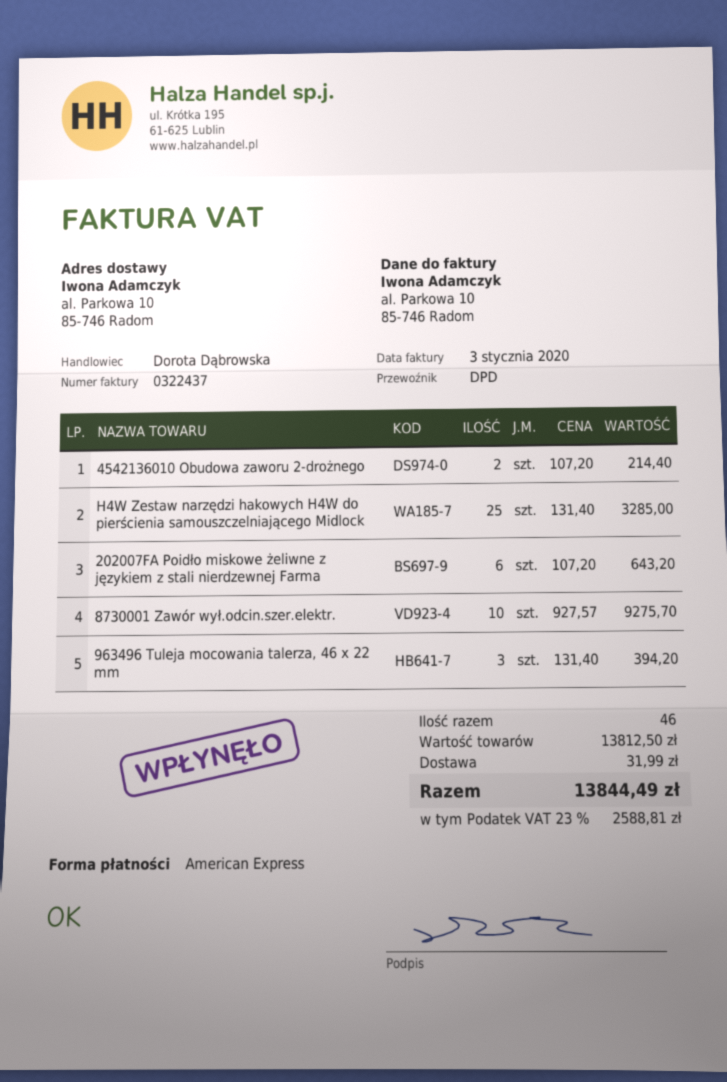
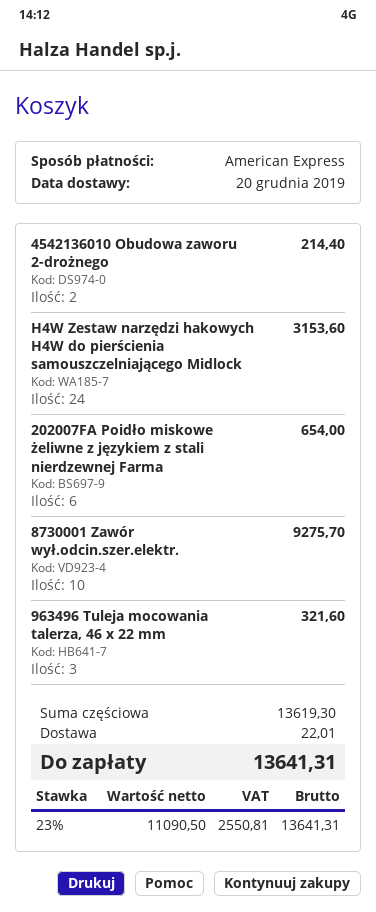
H4W Zestaw narzędzi hakowych H4W do pierścienia samouszczelniającego Midlock: 25 for 3285.00 -> 24 for 3153.60
202007FA Poidło miskowe żeliwne z językiem z stali nierdzewnej Farma: 6 for 643.20 -> 6 for 654.00
963496 Tuleja mocowania talerza, 46 x 22 mm: 3 for 394.20 -> 3 for 321.60
subtotal: 13812.50 -> 13619.30
shipping: 31.99 -> 22.01
tax: 23% = 2588.81 -> 23% = 2550.81
total: 13844.49 -> 13641.31

